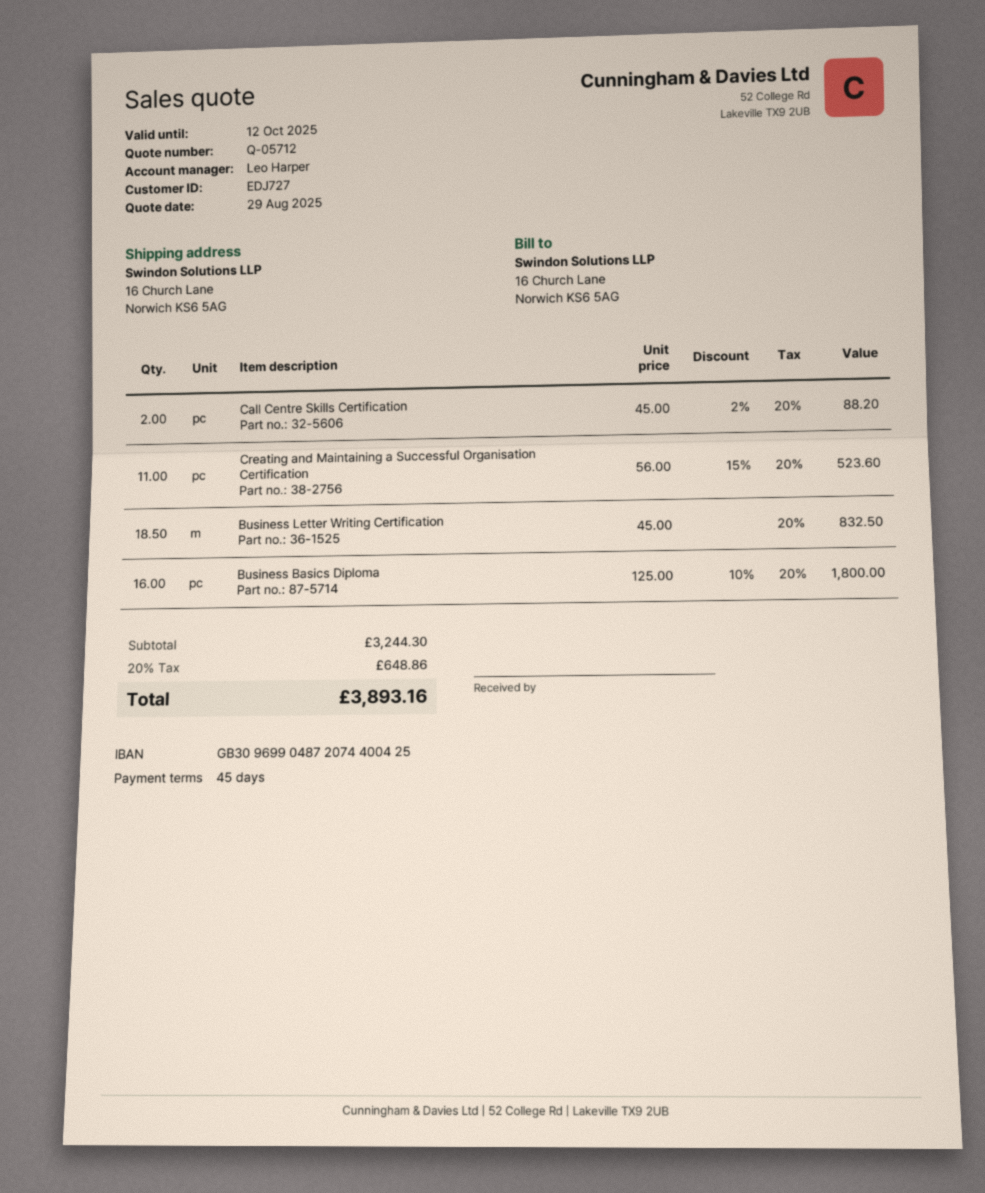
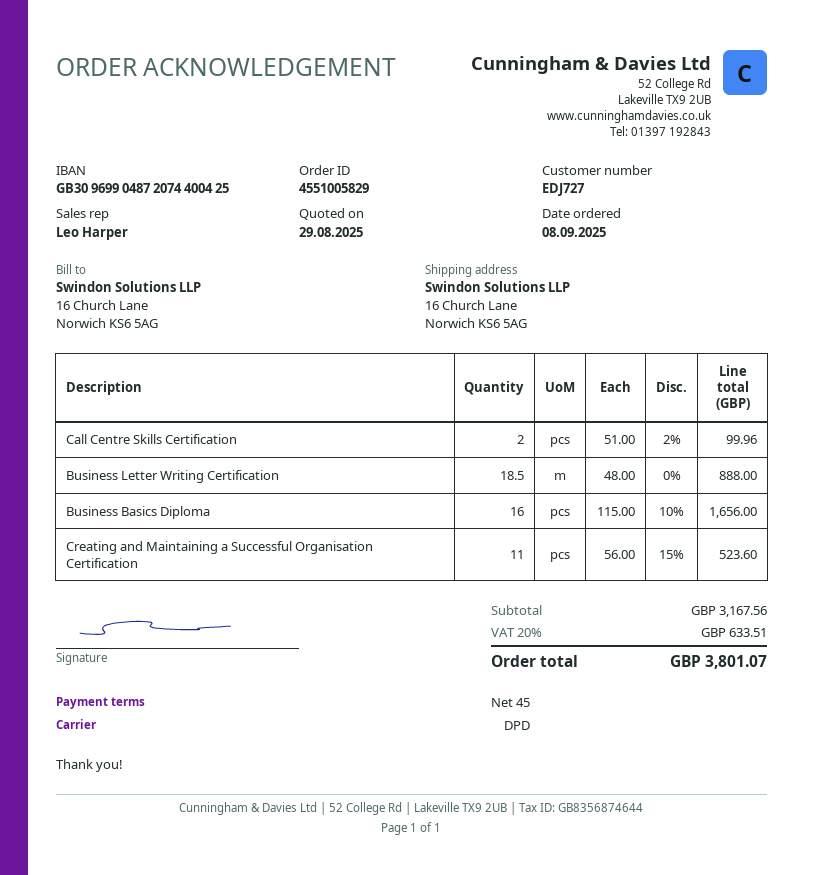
Call Centre Skills Certification: 2 x 45.00 - 2% = 88.20 -> 2 x 51.00 - 2% = 99.96
Business Letter Writing Certification: 18.5 x 45.00 = 832.50 -> 18.5 x 48.00 = 888.00
Business Basics Diploma: 16 x 125.00 - 10% = 1800.00 -> 16 x 115.00 - 10% = 1656.00
subtotal: 3244.30 -> 3167.56
tax: 20% = 648.86 -> 20% = 633.51
total: 3893.16 -> 3801.07

